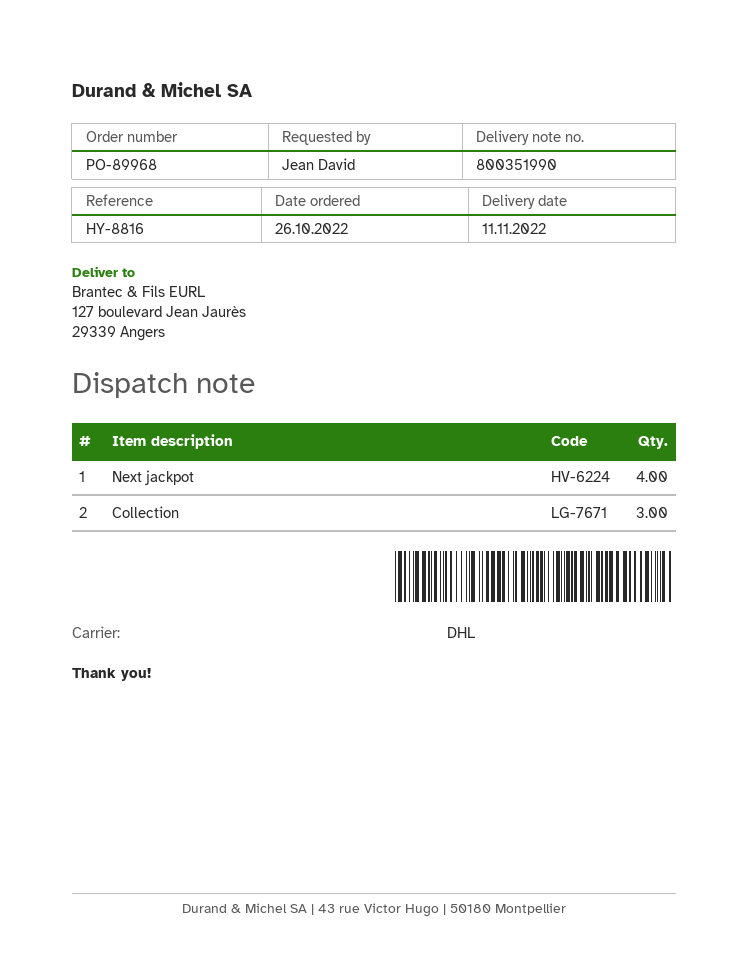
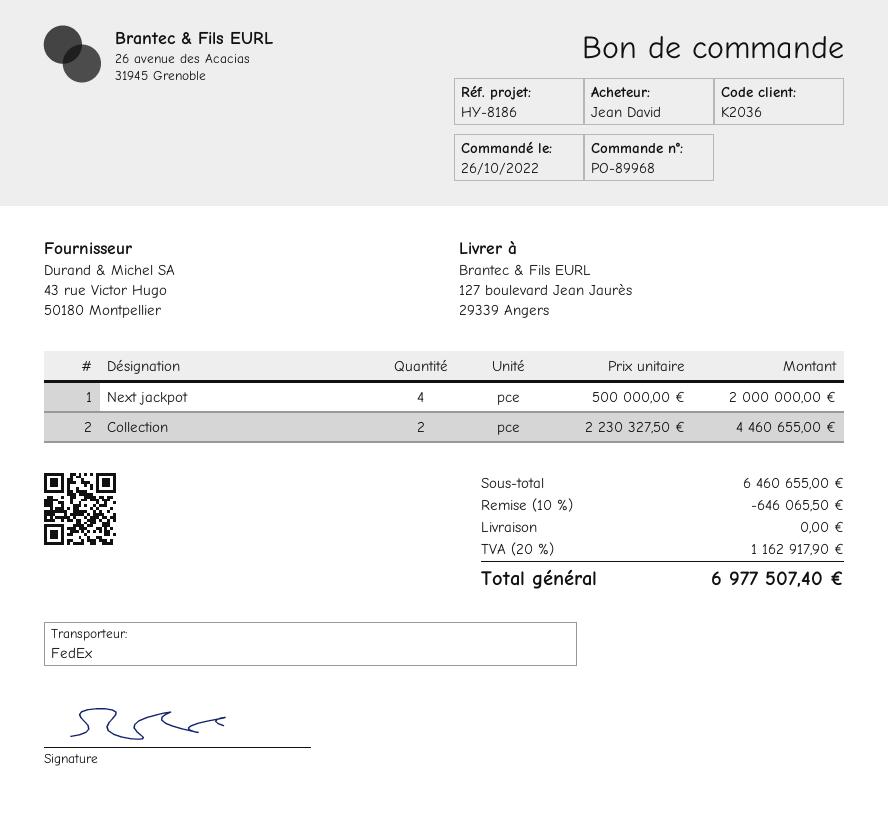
reference: HY-8816 -> HY-8186
shipping method: DHL -> FedEx
Collection: 3 -> 2

